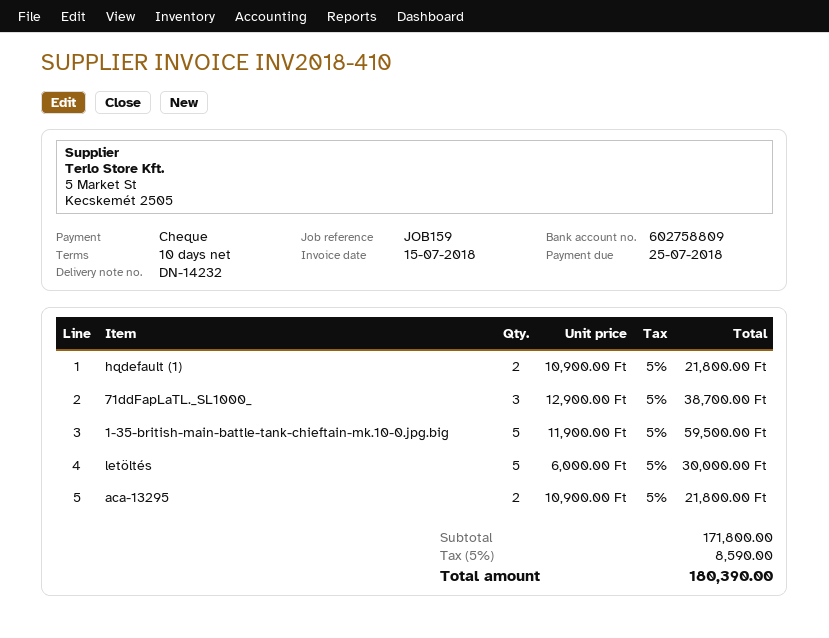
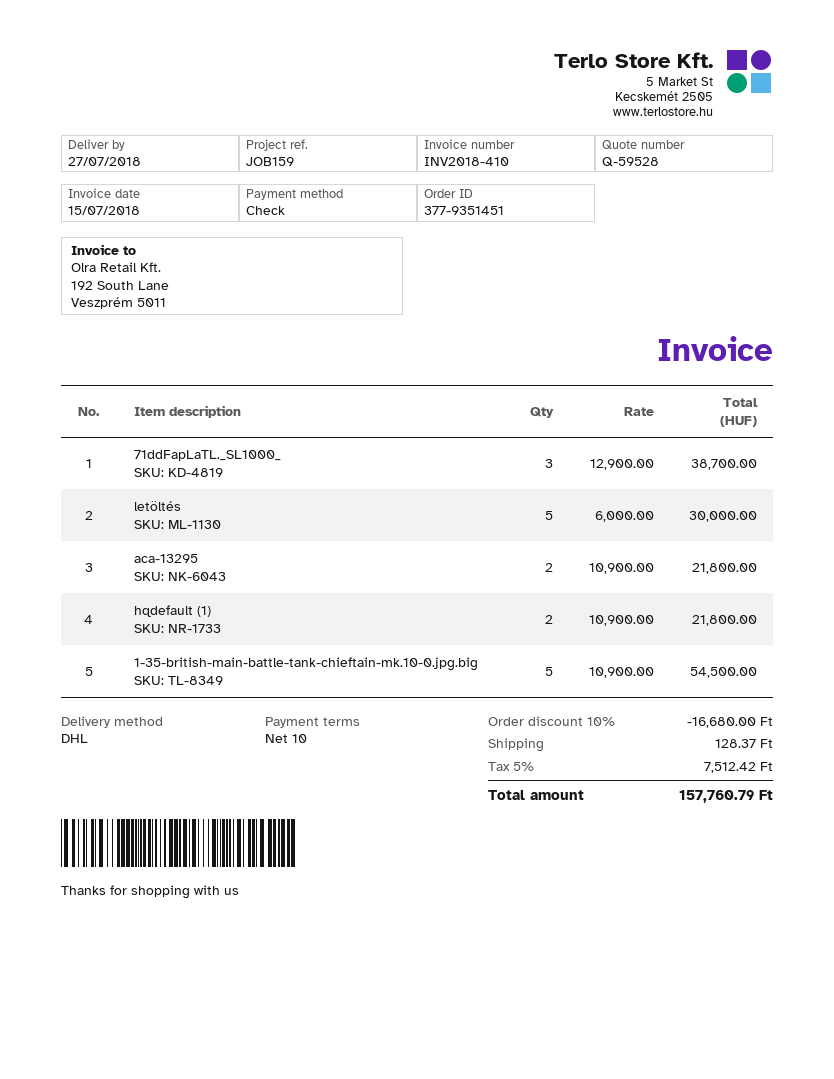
1-35-british-main-battle-tank-chieftain-mk.10-0.jpg.big: 5 x 11900.00 = 59500.00 -> 5 x 10900.00 = 54500.00
discount: none -> 10% = 16680.00
shipping: none -> 128.37
tax: 5% = 8590.00 -> 5% = 7512.42
total: 180390.00 -> 157760.79

